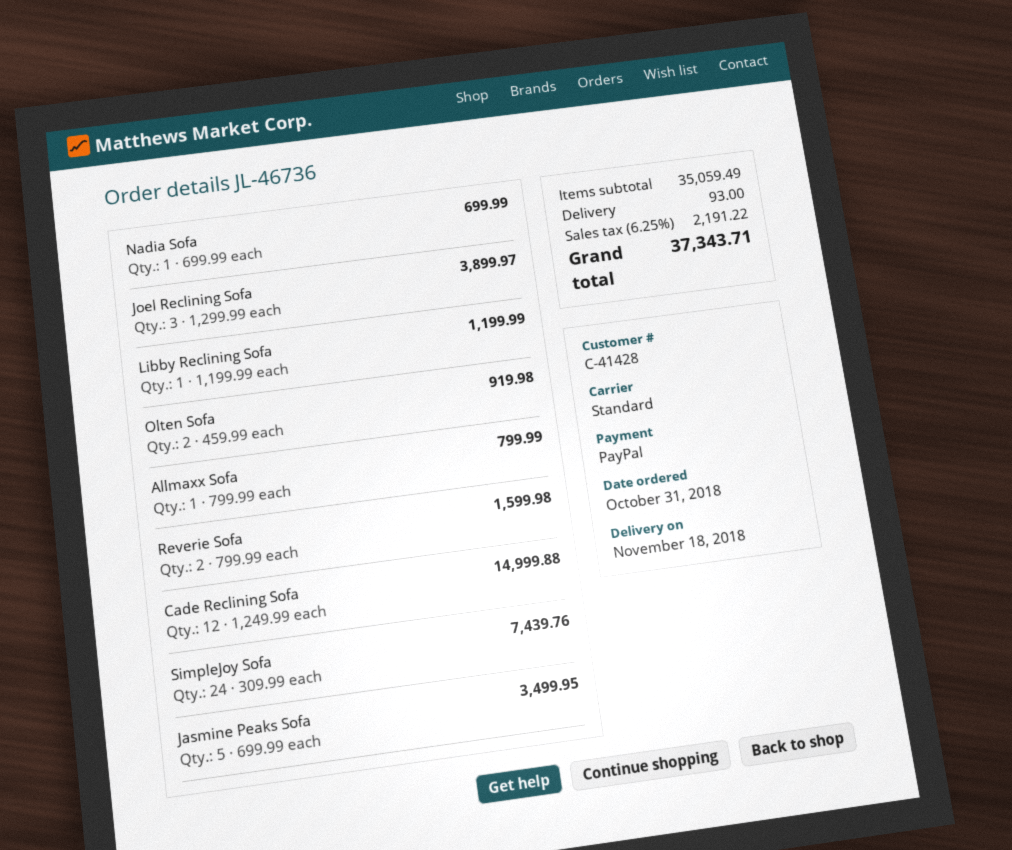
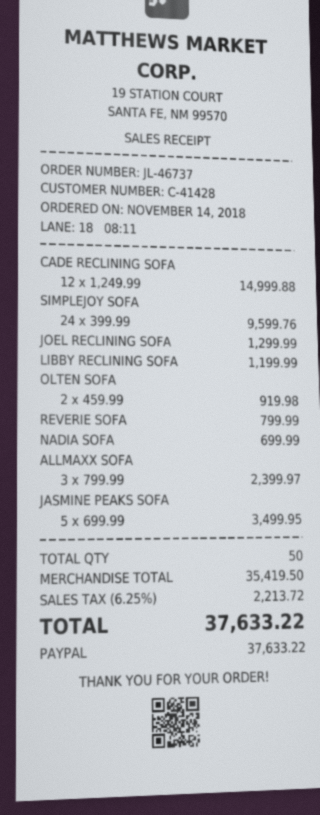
order number: JL-46736 -> JL-46737
order date: 2018-10-31 -> 2018-11-14
Joel Reclining Sofa: 3 x 1299.99 = 3899.97 -> 1 x 1299.99 = 1299.99
Allmaxx Sofa: 1 x 799.99 = 799.99 -> 3 x 799.99 = 2399.97
Reverie Sofa: 2 x 799.99 = 1599.98 -> 1 x 799.99 = 799.99
SimpleJoy Sofa: 24 x 309.99 = 7439.76 -> 24 x 399.99 = 9599.76
subtotal: 35059.49 -> 35419.50
shipping: 93.00 -> none
tax: 6.25% = 2191.22 -> 6.25% = 2213.72
total: 37343.71 -> 37633.22

